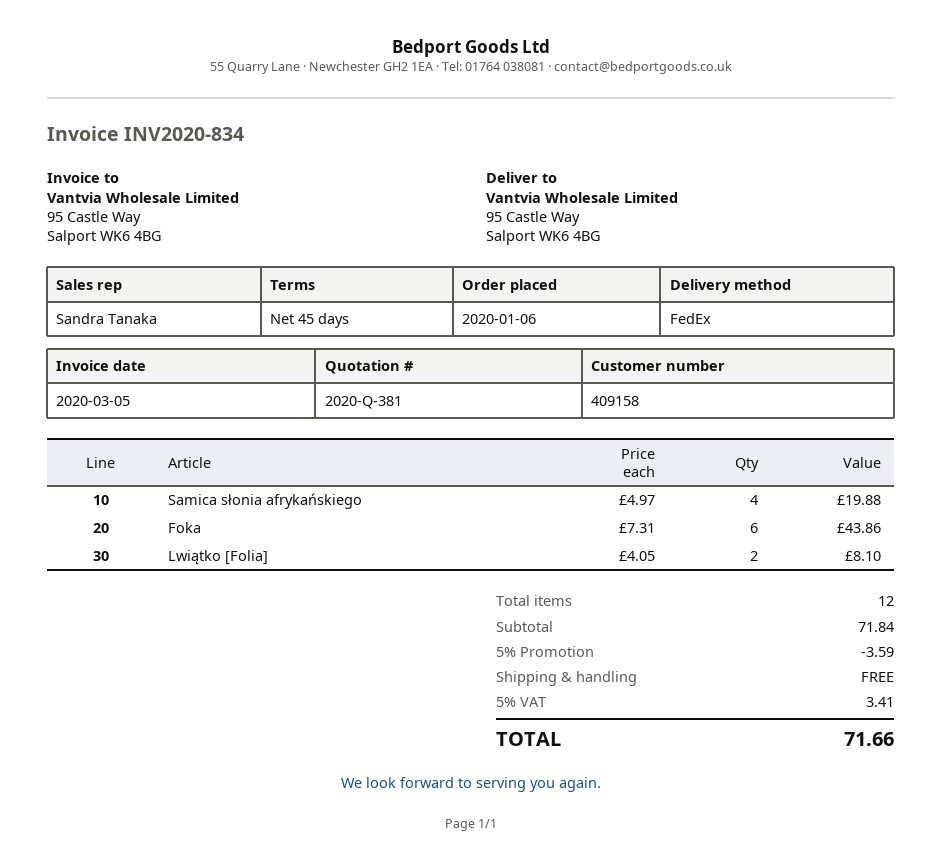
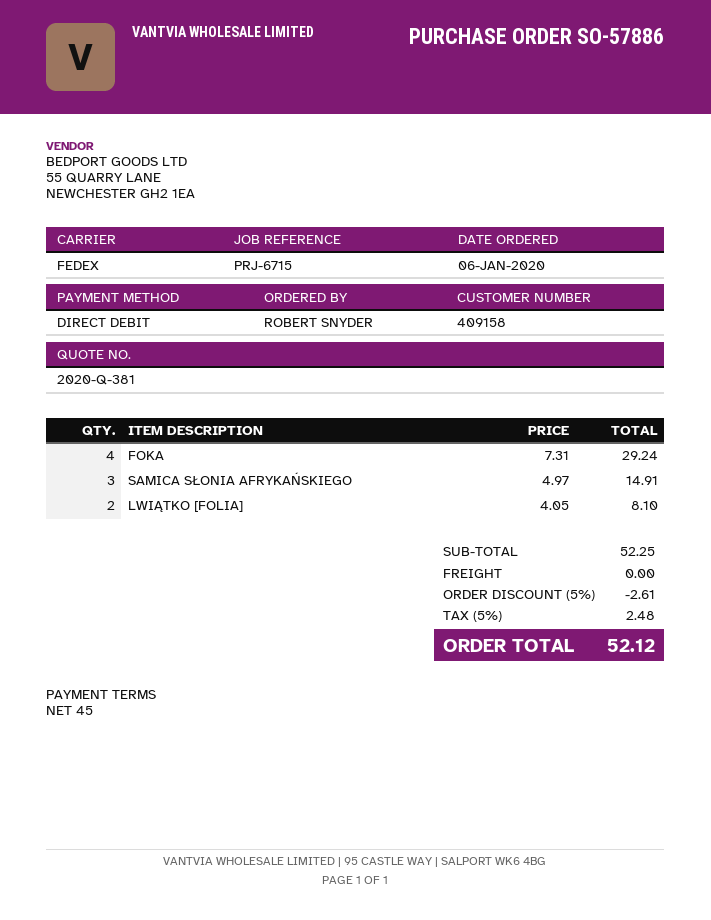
Samica słonia afrykańskiego: 4 x 4.97 = 19.88 -> 3 x 4.97 = 14.91
Foka: 6 x 7.31 = 43.86 -> 4 x 7.31 = 29.24
subtotal: 71.84 -> 52.25
discount: 5% = 3.59 -> 5% = 2.61
tax: 5% = 3.41 -> 5% = 2.48
total: 71.66 -> 52.12

